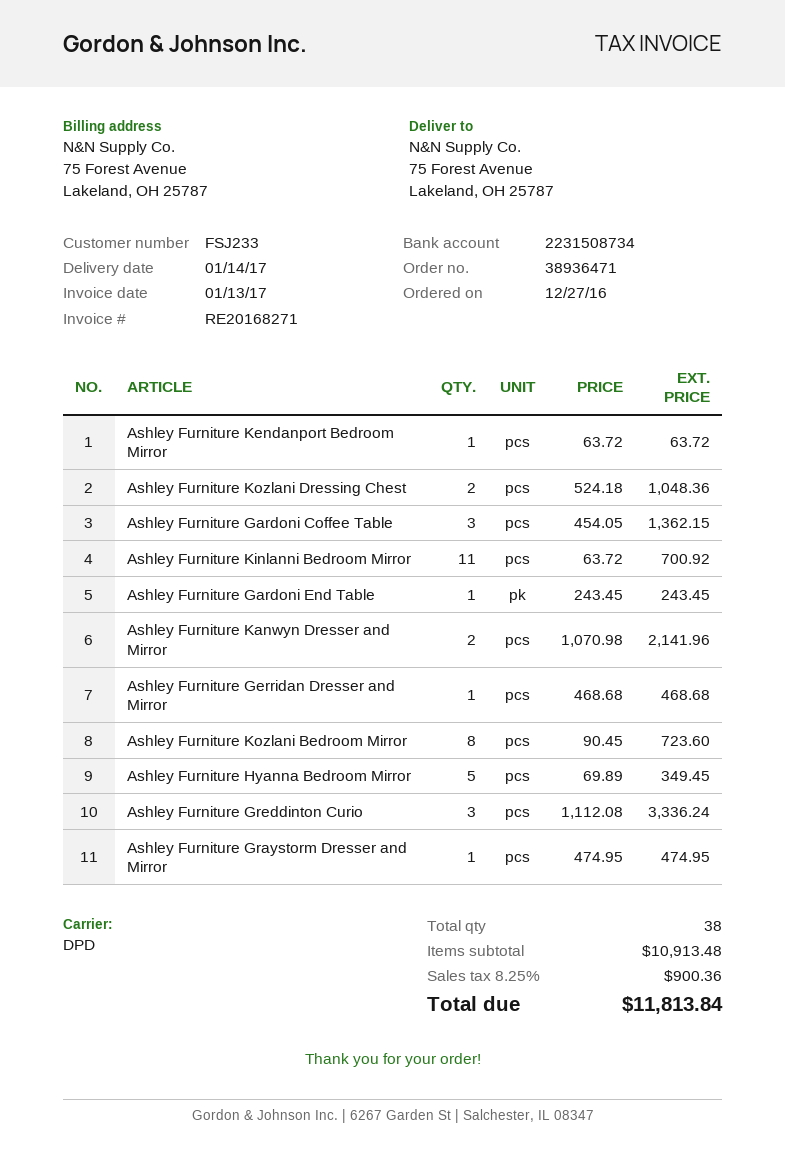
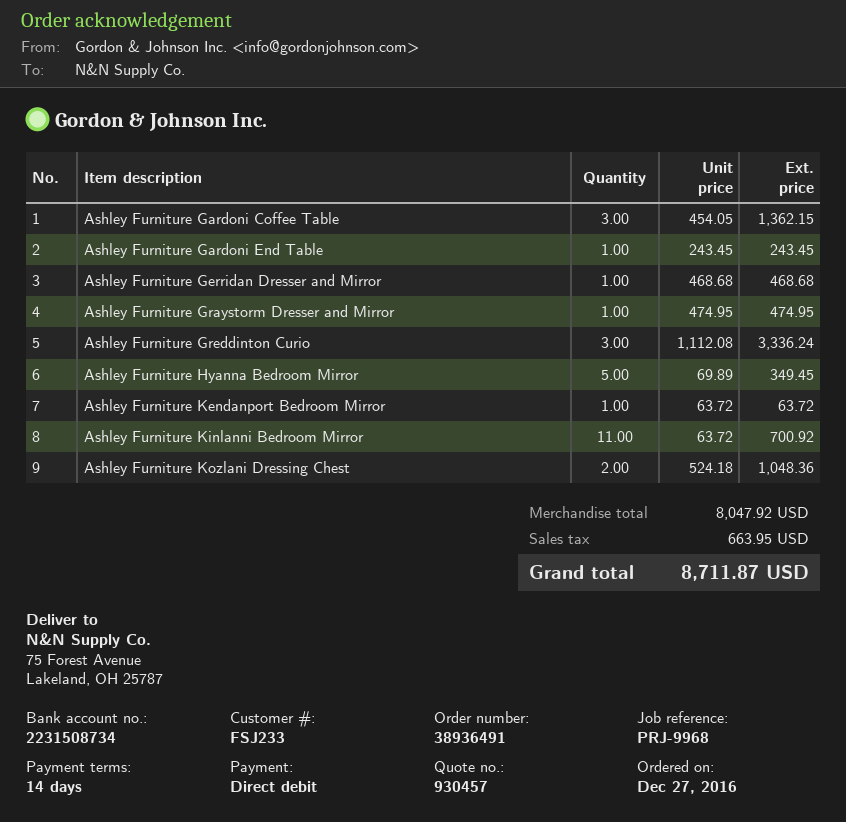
order number: 38936471 -> 38936491
Ashley Furniture Kanwyn Dresser and Mirror: 2 x 1070.98 = 2141.96 -> none
Ashley Furniture Kozlani Bedroom Mirror: 8 x 90.45 = 723.60 -> none
subtotal: 10913.48 -> 8047.92
tax: 900.36 -> 663.95
total: 11813.84 -> 8711.87

